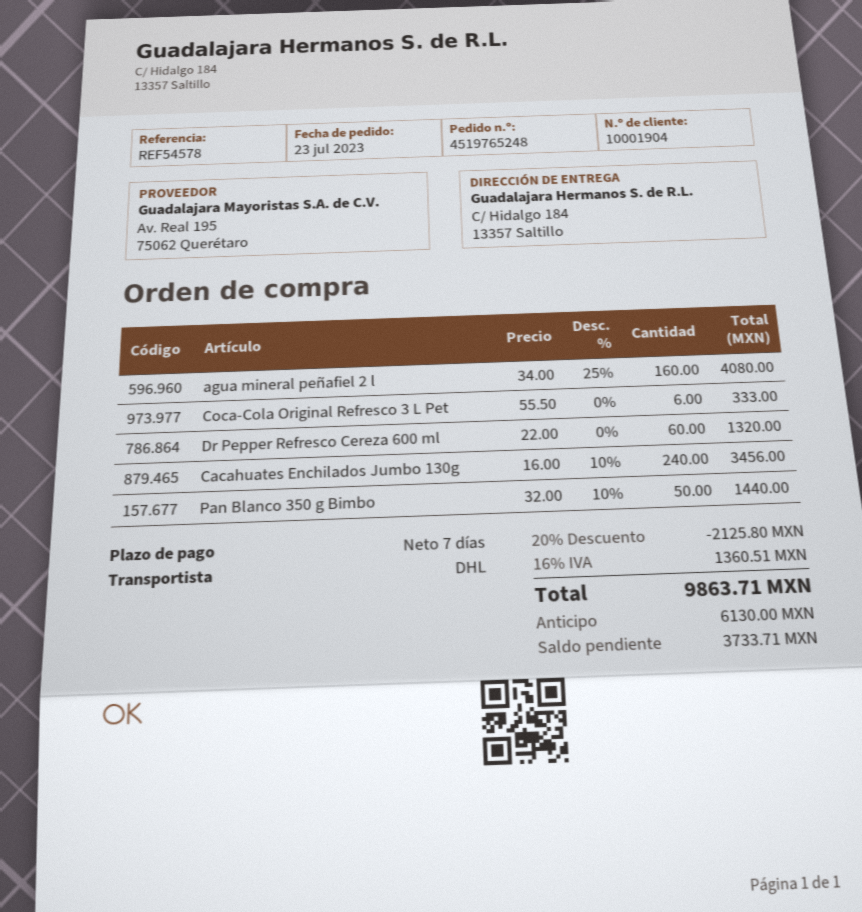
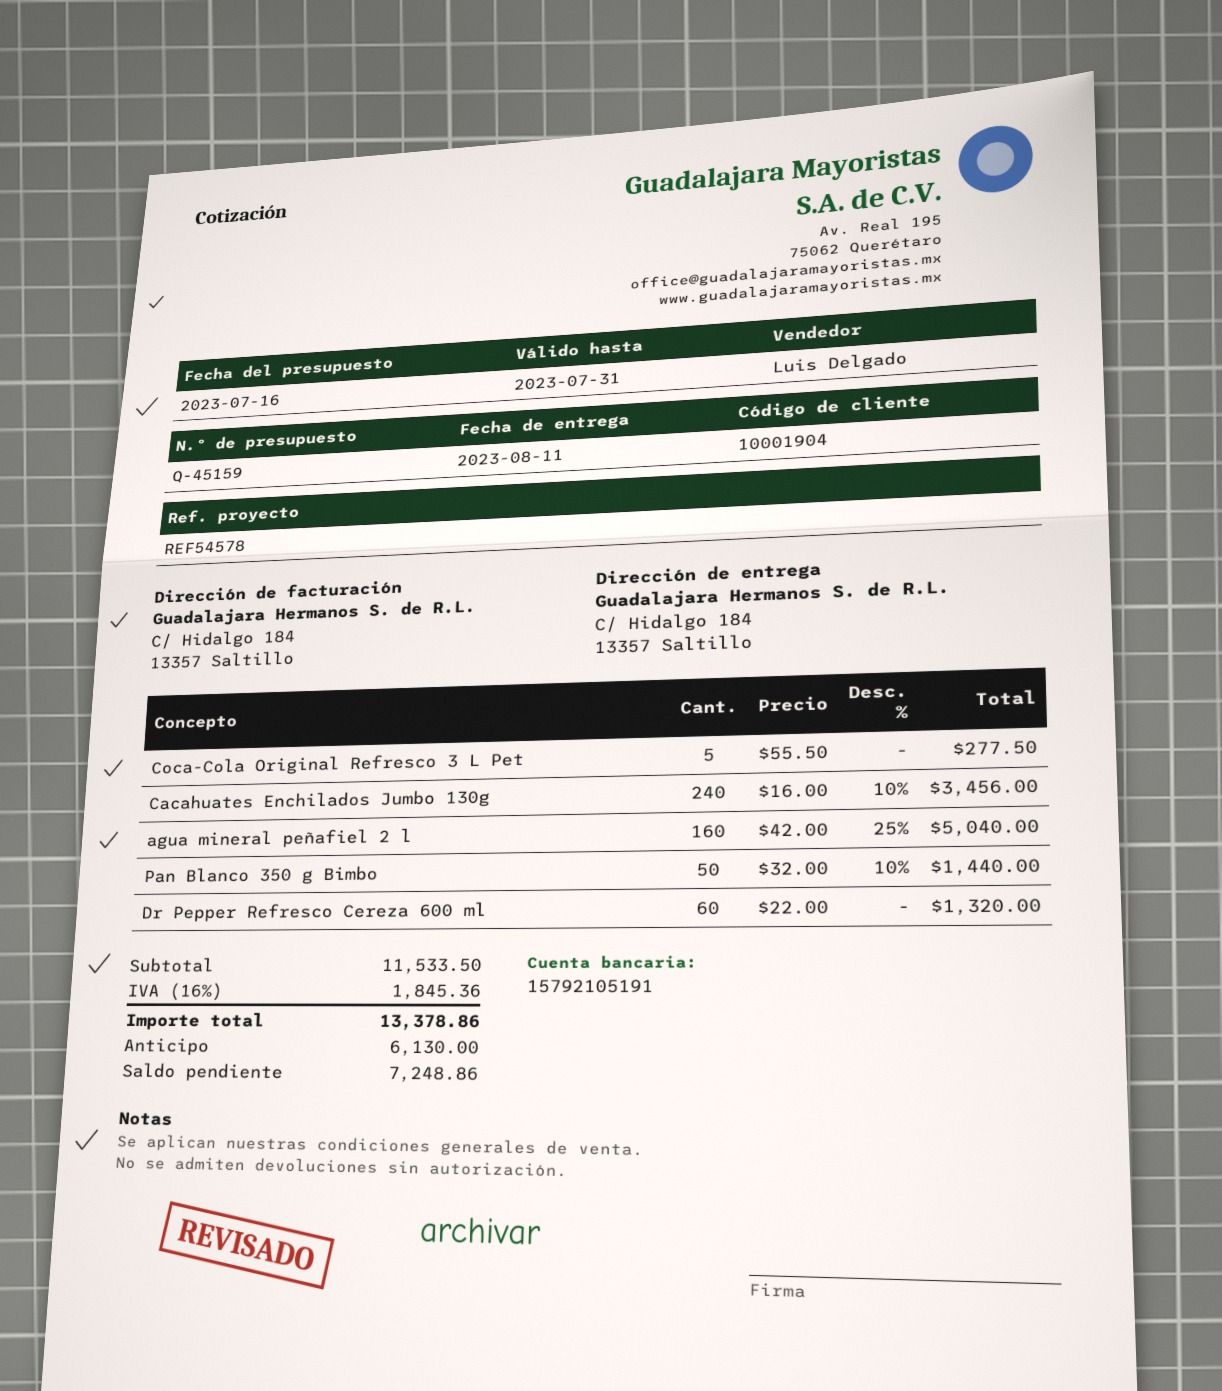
agua mineral peñafiel 2 l: 160 x 34.00 - 25% = 4080.00 -> 160 x 42.00 - 25% = 5040.00
Coca-Cola Original Refresco 3 L Pet: 6 x 55.50 = 333.00 -> 5 x 55.50 = 277.50
discount: 20% = 2125.80 -> none
tax: 16% = 1360.51 -> 16% = 1845.36
total: 9863.71 -> 13378.86
balance: 3733.71 -> 7248.86

